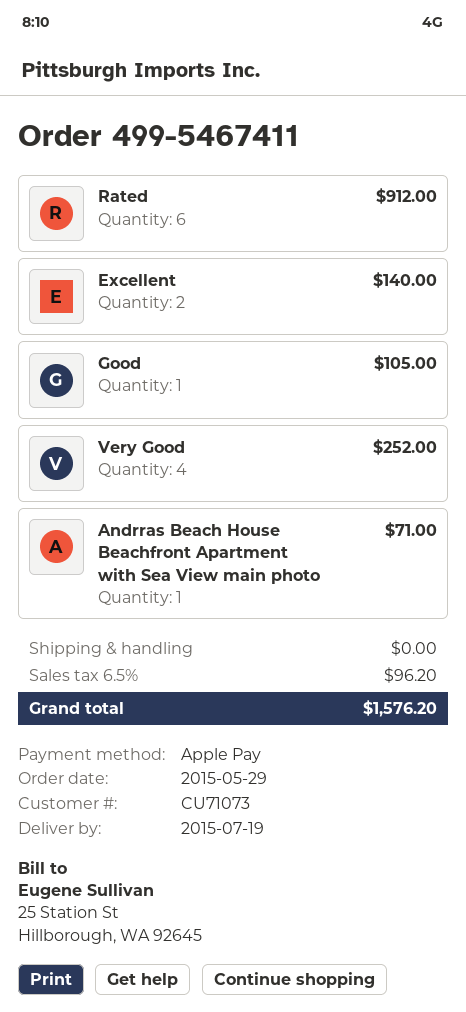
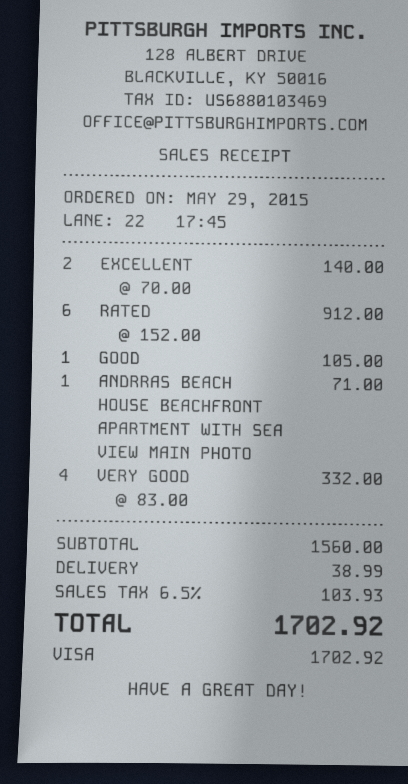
payment method: Apple Pay -> Visa
Very Good: 4 for 252.00 -> 4 for 332.00
shipping: 0.00 -> 38.99
tax: 6.5% = 96.20 -> 6.5% = 103.93
total: 1576.20 -> 1702.92

